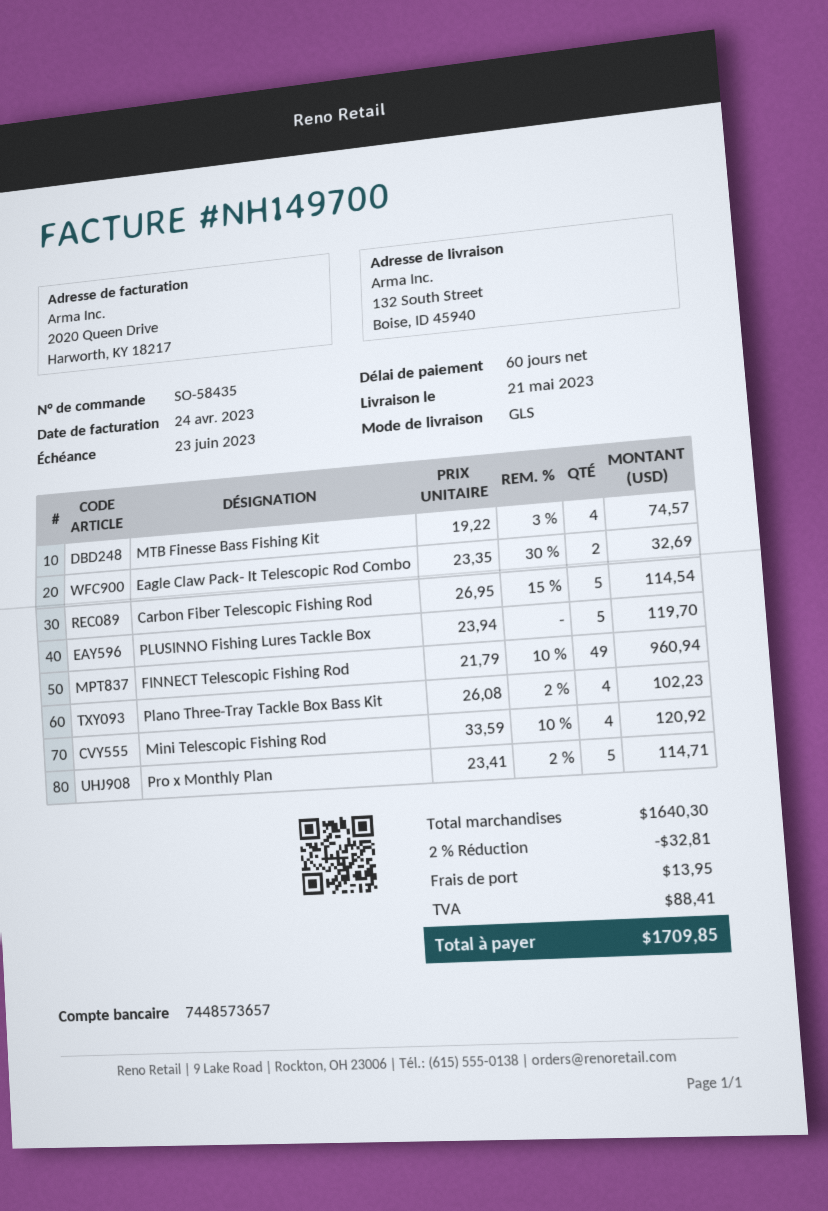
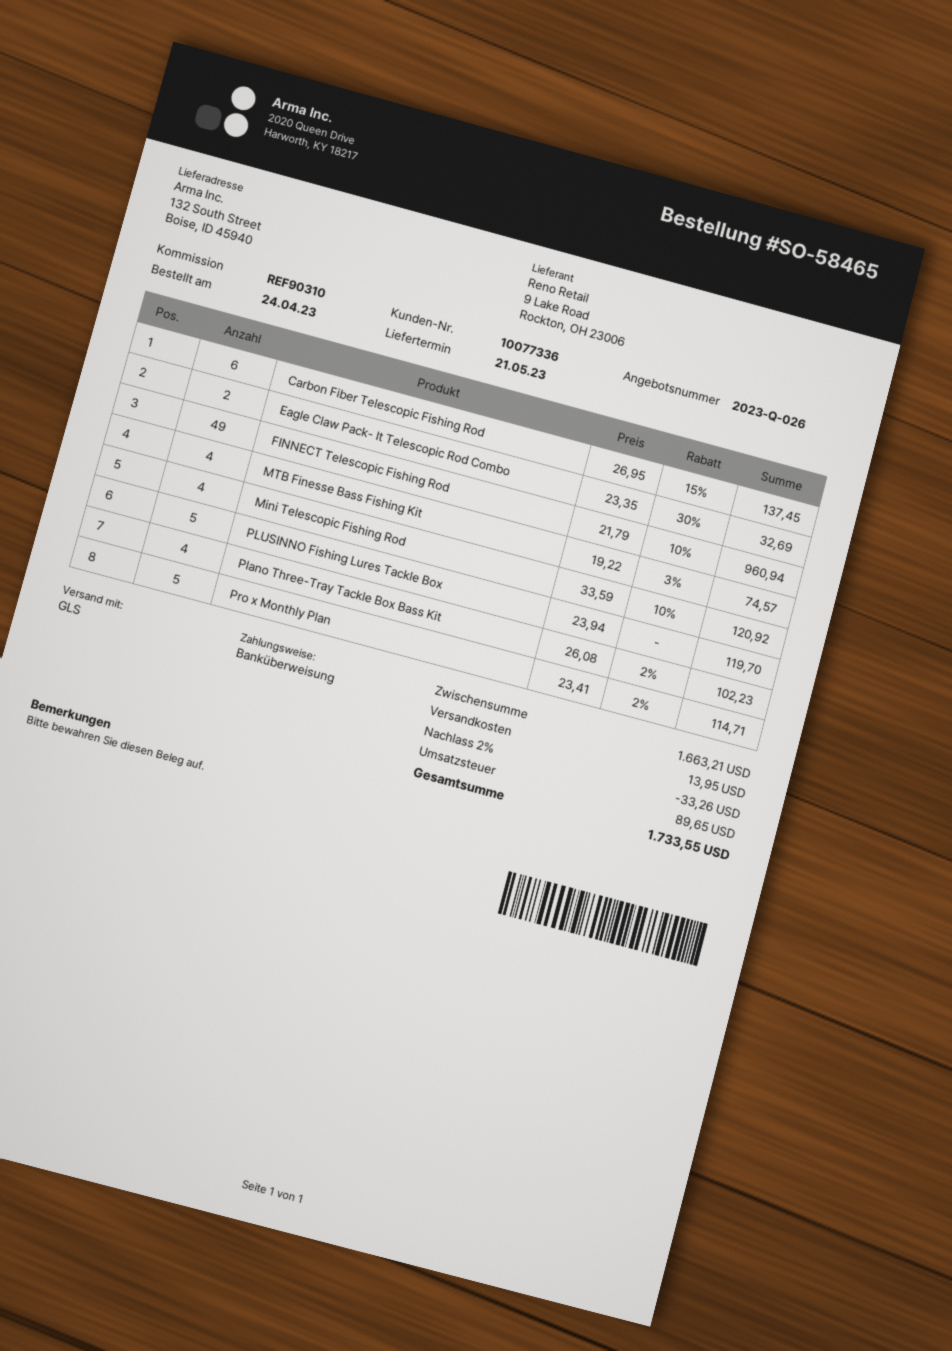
order number: SO-58435 -> SO-58465
Carbon Fiber Telescopic Fishing Rod: 5 x 26.95 - 15% = 114.54 -> 6 x 26.95 - 15% = 137.45
subtotal: 1640.30 -> 1663.21
discount: 2% = 32.81 -> 2% = 33.26
tax: 88.41 -> 89.65
total: 1709.85 -> 1733.55

